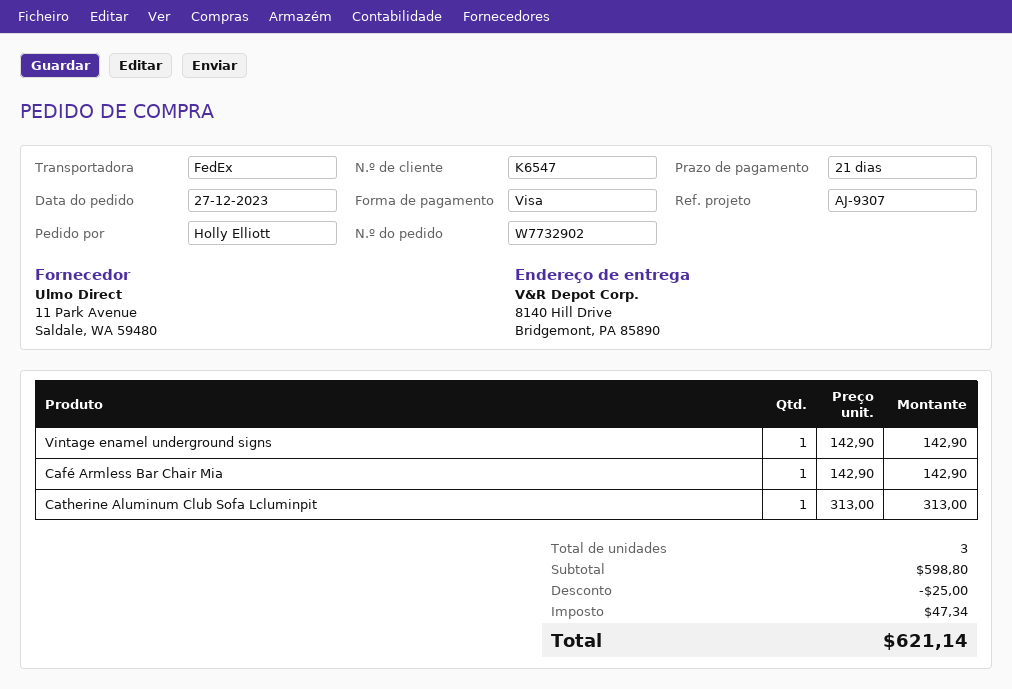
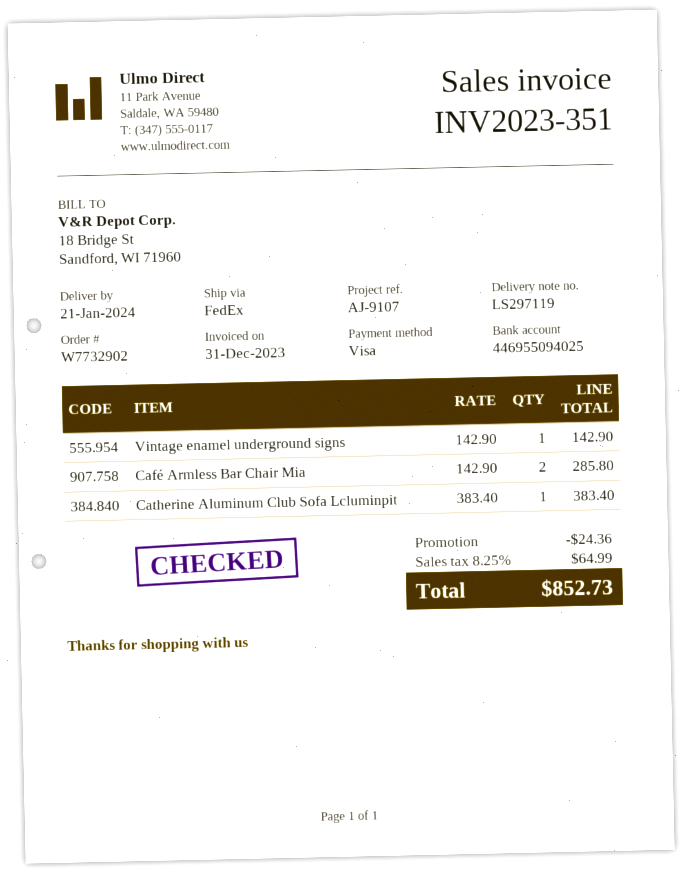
reference: AJ-9307 -> AJ-9107
Café Armless Bar Chair Mia: 1 x 142.90 = 142.90 -> 2 x 142.90 = 285.80
Catherine Aluminum Club Sofa Lcluminpit: 1 x 313.00 = 313.00 -> 1 x 383.40 = 383.40
discount: 25.00 -> 24.36
tax: 47.34 -> 64.99
total: 621.14 -> 852.73

